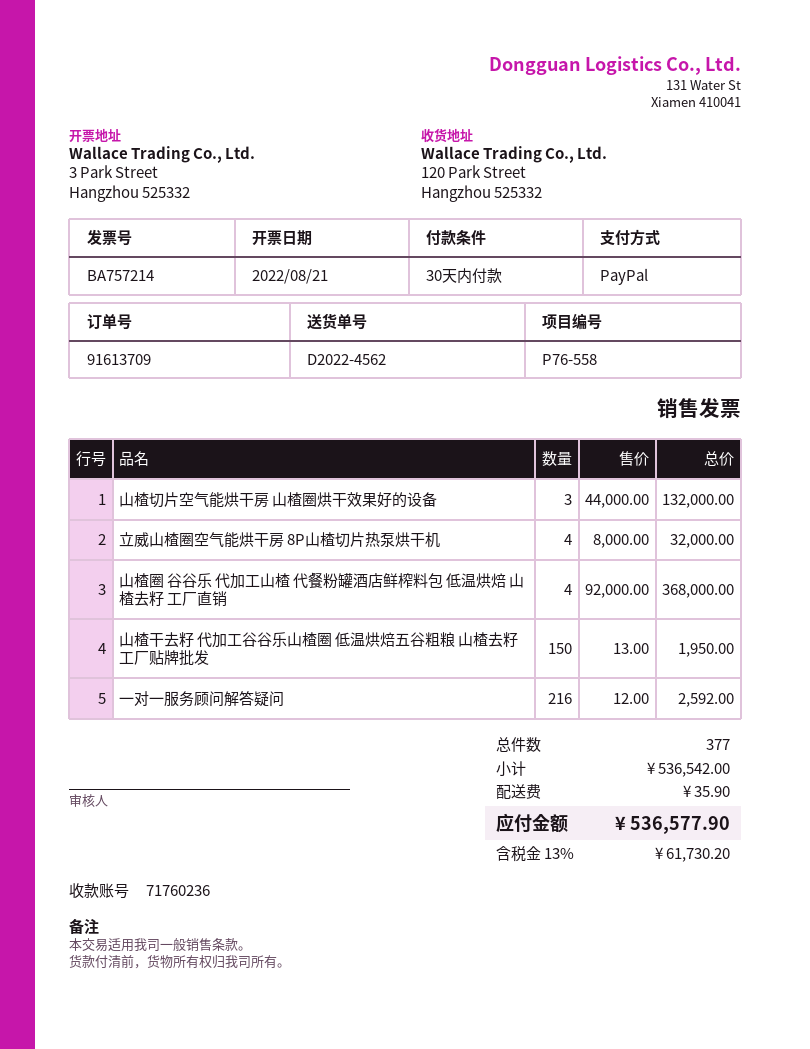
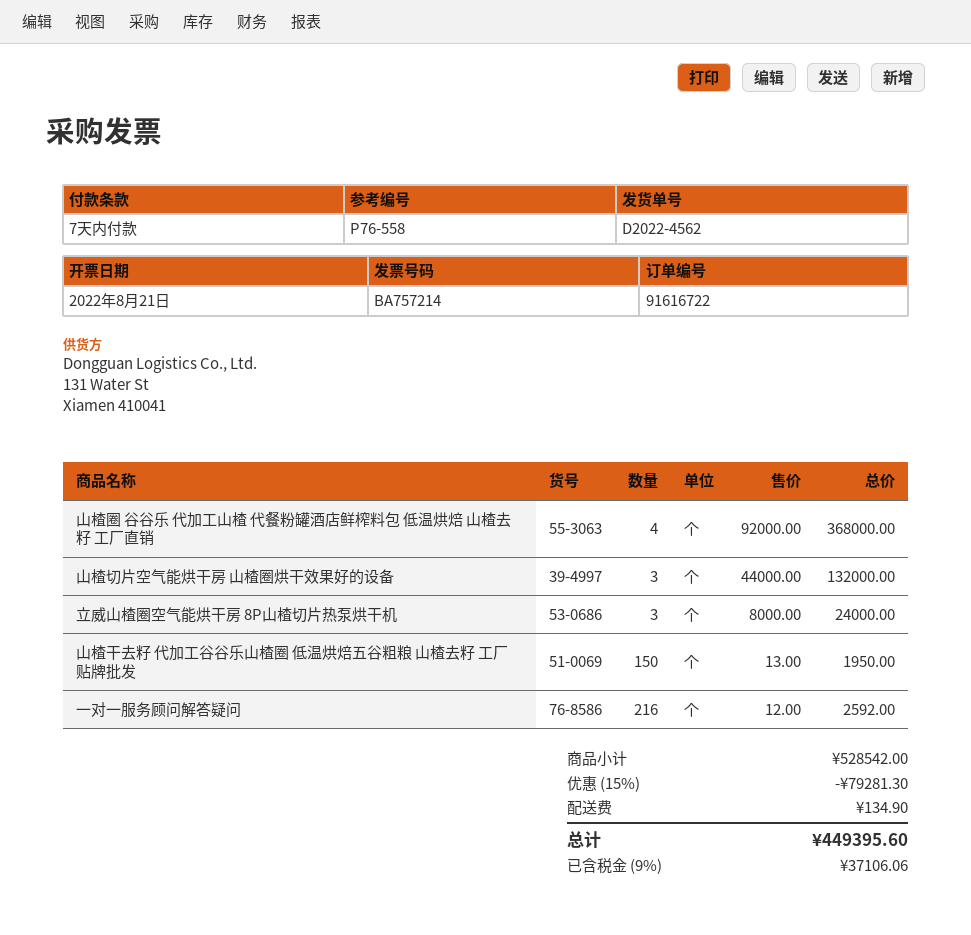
order number: 91613709 -> 91616722
payment terms: 30 days -> 7 days
立威山楂圈空气能烘干房 8P山楂切片热泵烘干机: 4 x 8000.00 = 32000.00 -> 3 x 8000.00 = 24000.00
subtotal: 536542.00 -> 528542.00
discount: none -> 15% = 79281.30
shipping: 35.90 -> 134.90
tax: 13% = 61730.20 -> 9% = 37106.06
total: 536577.90 -> 449395.60

